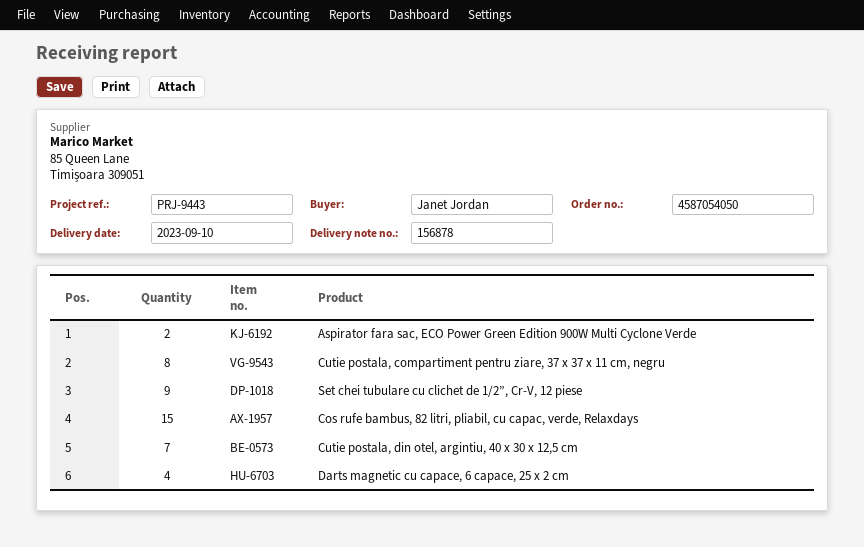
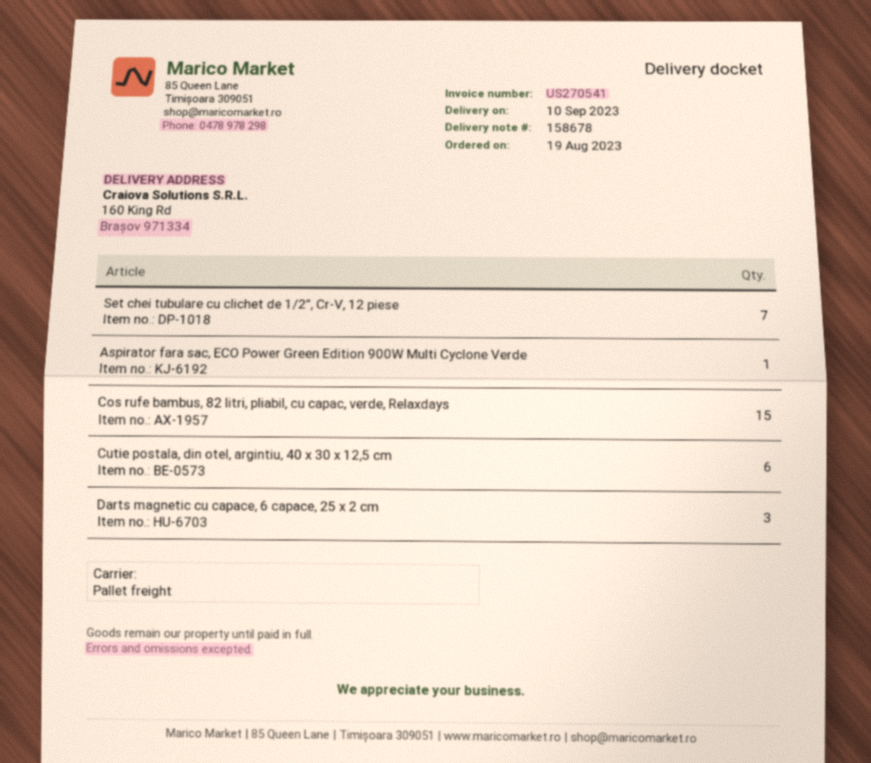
delivery note number: 156878 -> 158678
Aspirator fara sac, ECO Power Green Edition 900W Multi Cyclone Verde: 2 -> 1
Cutie postala, compartiment pentru ziare, 37 x 37 x 11 cm, negru: 8 -> none
Set chei tubulare cu clichet de 1/2”, Cr-V, 12 piese: 9 -> 7
Cutie postala, din otel, argintiu, 40 x 30 x 12,5 cm: 7 -> 6
Darts magnetic cu capace, 6 capace, 25 x 2 cm: 4 -> 3

